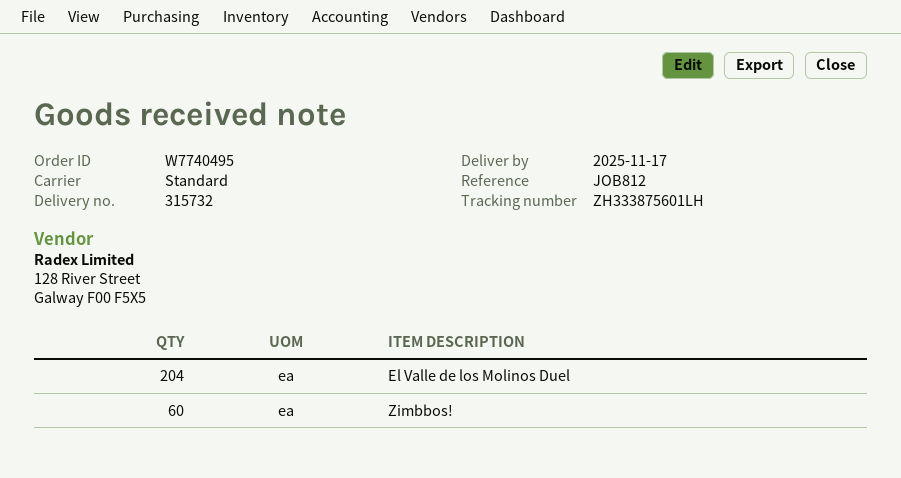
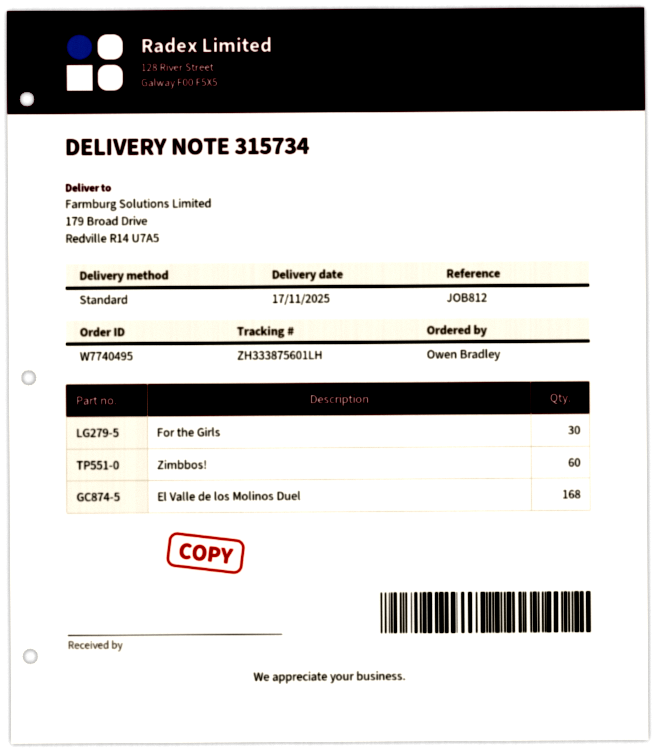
delivery note number: 315732 -> 315734
El Valle de los Molinos Duel: 204 -> 168
For the Girls: none -> 30

